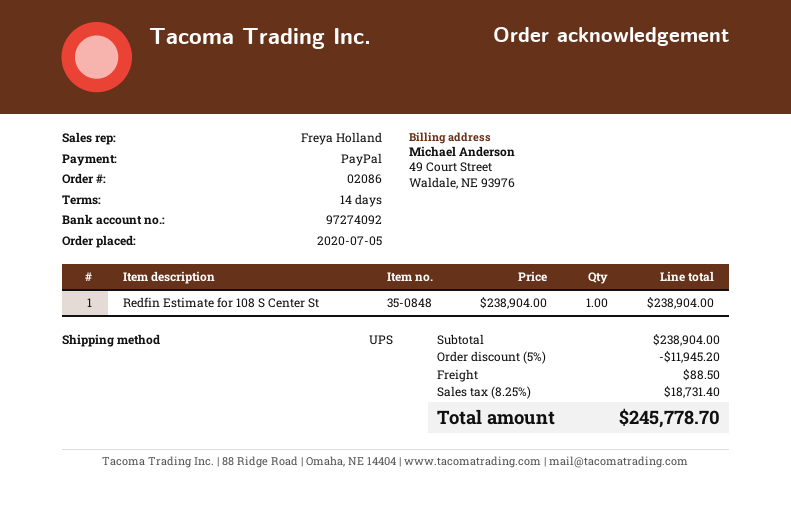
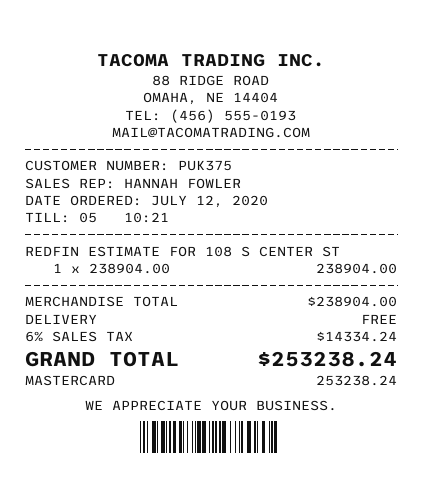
order date: 2020-07-05 -> 2020-07-12
sales rep: Freya Holland -> HANNAH FOWLER
payment method: PayPal -> Mastercard
discount: 5% = 11945.20 -> none
shipping: 88.50 -> 0.00
tax: 8.25% = 18731.40 -> 6% = 14334.24
total: 245778.70 -> 253238.24

